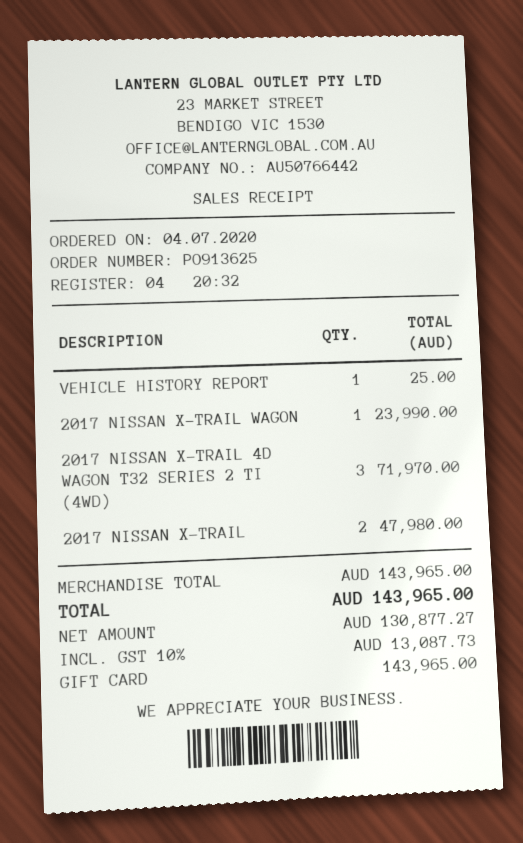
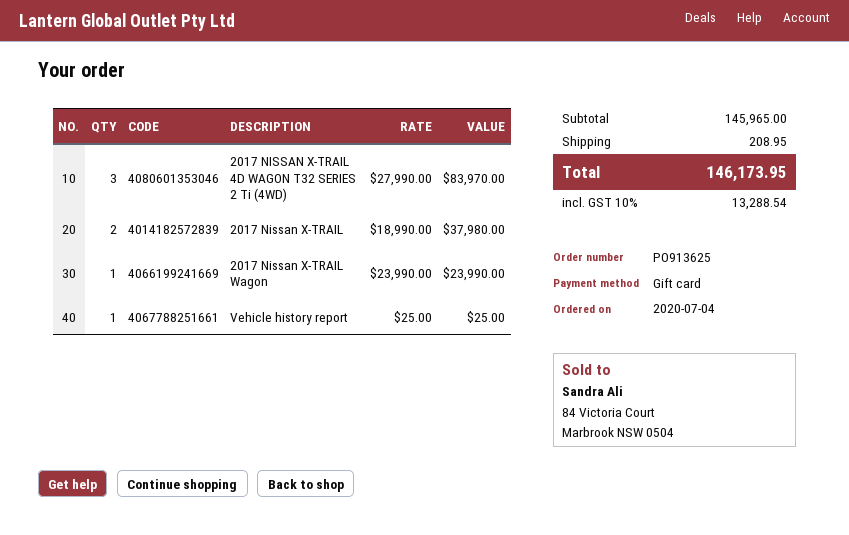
2017 NISSAN X-TRAIL 4D WAGON T32 SERIES 2 TI (4WD): 3 for 71970.00 -> 3 for 83970.00
2017 NISSAN X-TRAIL: 2 for 47980.00 -> 2 for 37980.00
subtotal: 143965.00 -> 145965.00
shipping: none -> 208.95
tax: 10% = 13087.73 -> 10% = 13288.54
total: 143965.00 -> 146173.95

